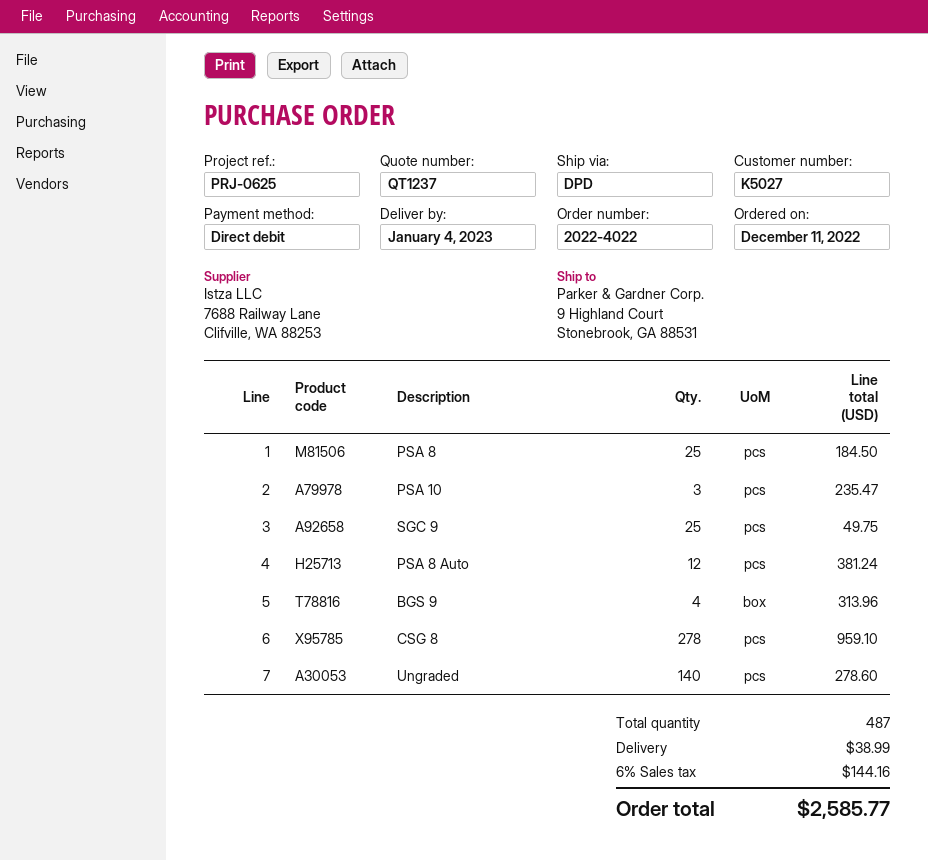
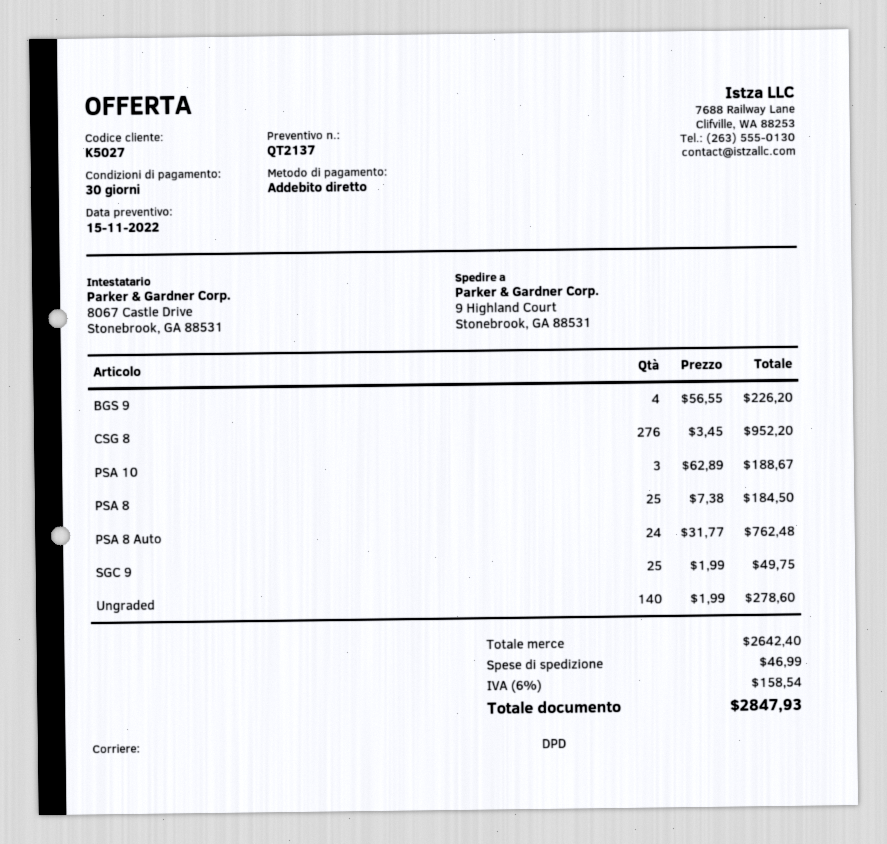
quote number: QT1237 -> QT2137
PSA 10: 3 for 235.47 -> 3 for 188.67
PSA 8 Auto: 12 for 381.24 -> 24 for 762.48
BGS 9: 4 for 313.96 -> 4 for 226.20
CSG 8: 278 for 959.10 -> 276 for 952.20
shipping: 38.99 -> 46.99
tax: 6% = 144.16 -> 6% = 158.54
total: 2585.77 -> 2847.93

